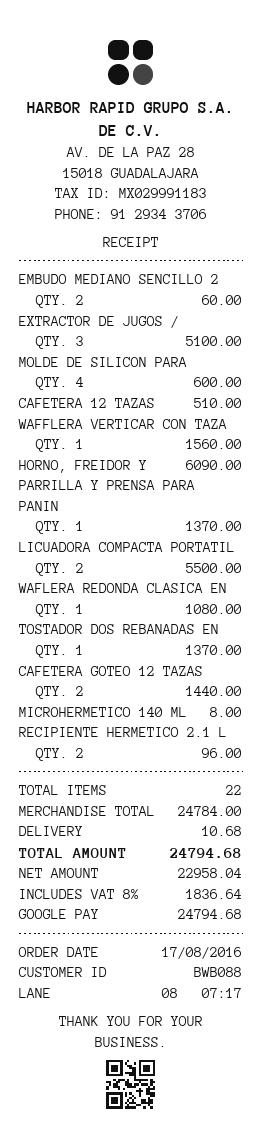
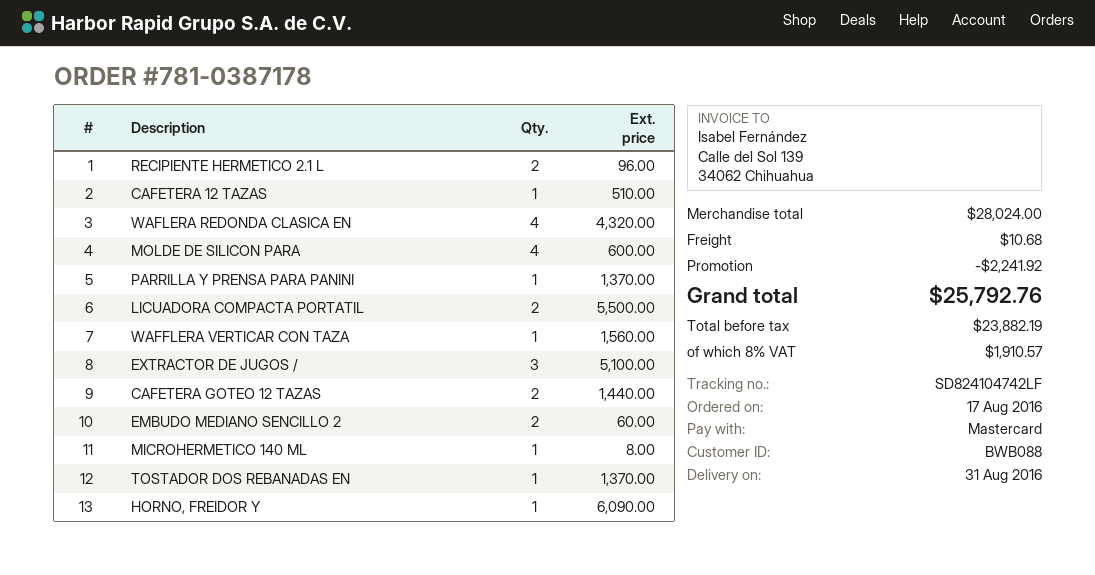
payment method: Google Pay -> Mastercard
WAFLERA REDONDA CLASICA EN: 1 for 1080.00 -> 4 for 4320.00
subtotal: 24784.00 -> 28024.00
discount: none -> 2241.92
net: 22958.04 -> 23882.19
tax: 8% = 1836.64 -> 8% = 1910.57
total: 24794.68 -> 25792.76

